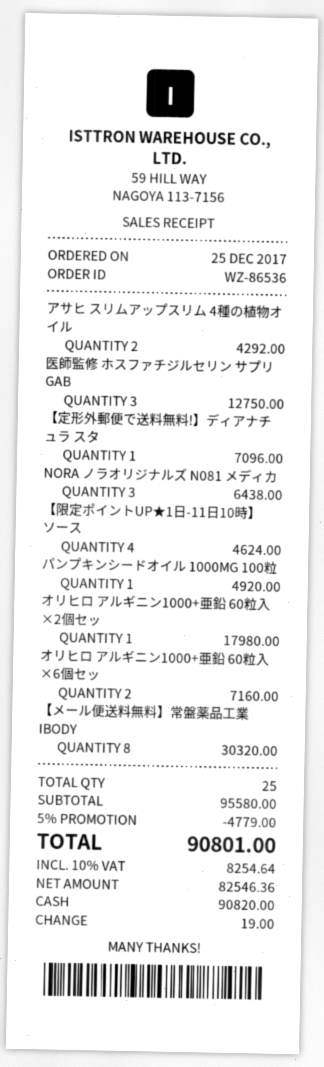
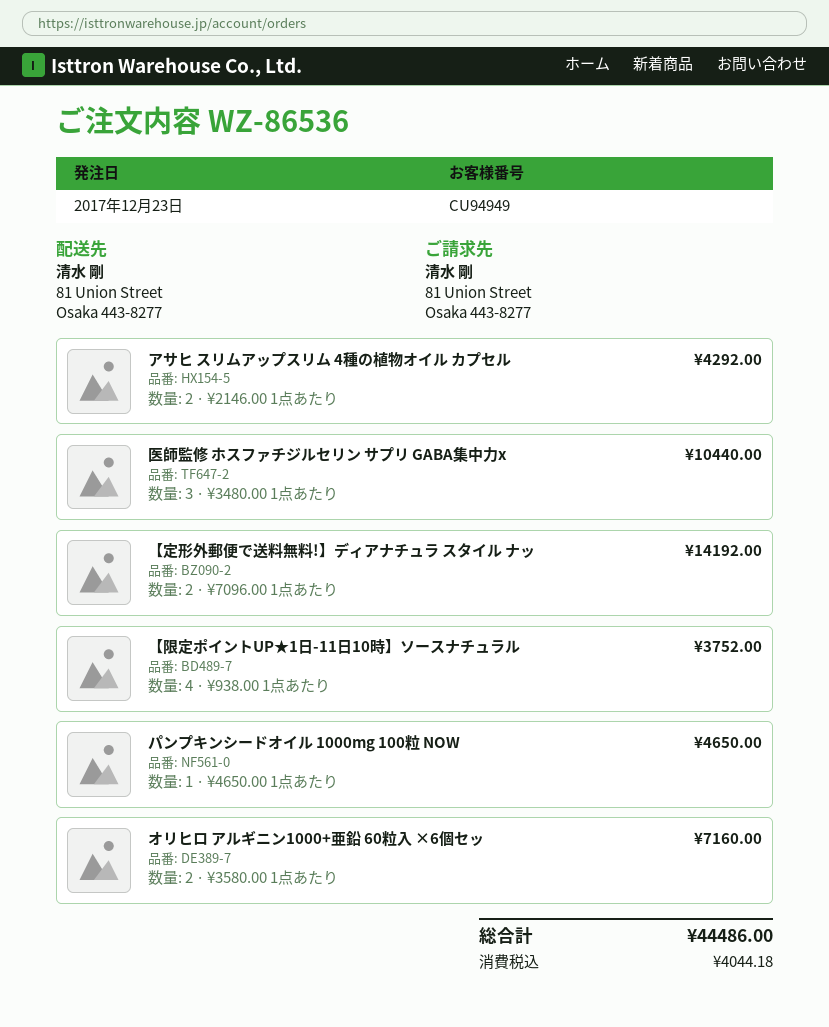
order date: 2017-12-25 -> 2017-12-23
医師監修 ホスファチジルセリン サプリ GAB: 3 for 12750.00 -> 3 for 10440.00
【定形外郵便で送料無料!】ディアナチュラ スタ: 1 for 7096.00 -> 2 for 14192.00
NORA ノラオリジナルズ N081 メディカ: 3 for 6438.00 -> none
【限定ポイントUP★1日-11日10時】ソース: 4 for 4624.00 -> 4 for 3752.00
パンプキンシードオイル 1000MG 100粒: 1 for 4920.00 -> 1 for 4650.00
オリヒロ アルギニン1000+亜鉛 60粒入 ×2個セッ: 1 for 17980.00 -> none
【メール便送料無料】常盤薬品工業 IBODY: 8 for 30320.00 -> none
discount: 5% = 4779.00 -> none
tax: 8254.64 -> 4044.18
total: 90801.00 -> 44486.00

